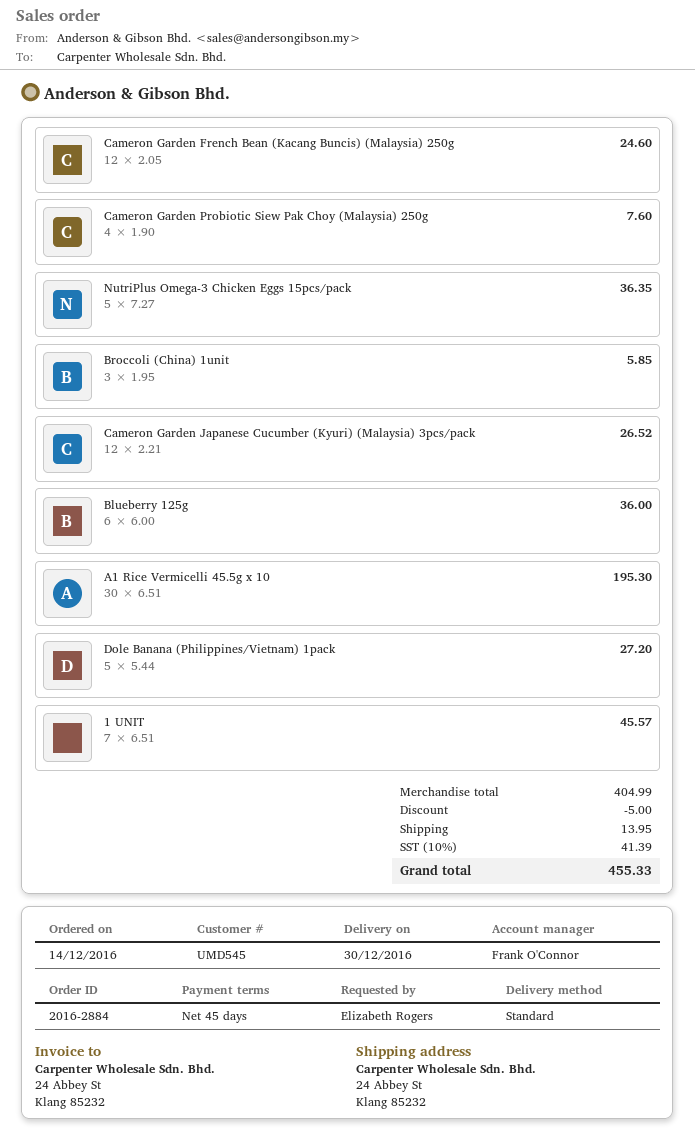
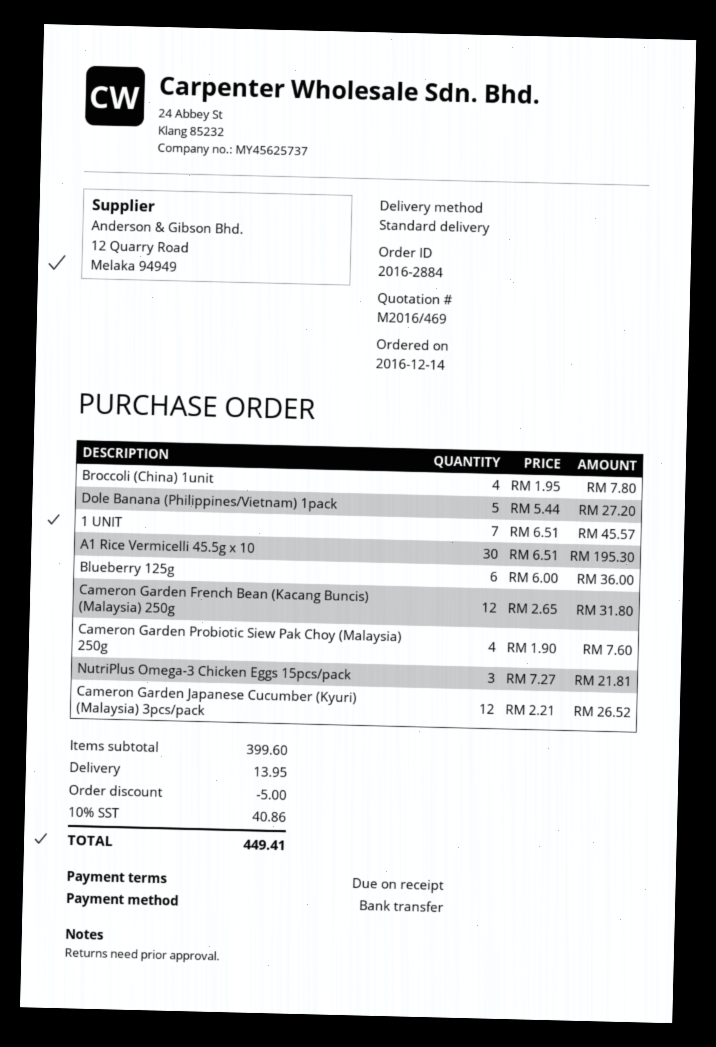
payment terms: 45 days -> on receipt
Cameron Garden French Bean (Kacang Buncis) (Malaysia) 250g: 12 x 2.05 = 24.60 -> 12 x 2.65 = 31.80
NutriPlus Omega-3 Chicken Eggs 15pcs/pack: 5 x 7.27 = 36.35 -> 3 x 7.27 = 21.81
Broccoli (China) 1unit: 3 x 1.95 = 5.85 -> 4 x 1.95 = 7.80
subtotal: 404.99 -> 399.60
tax: 10% = 41.39 -> 10% = 40.86
total: 455.33 -> 449.41

